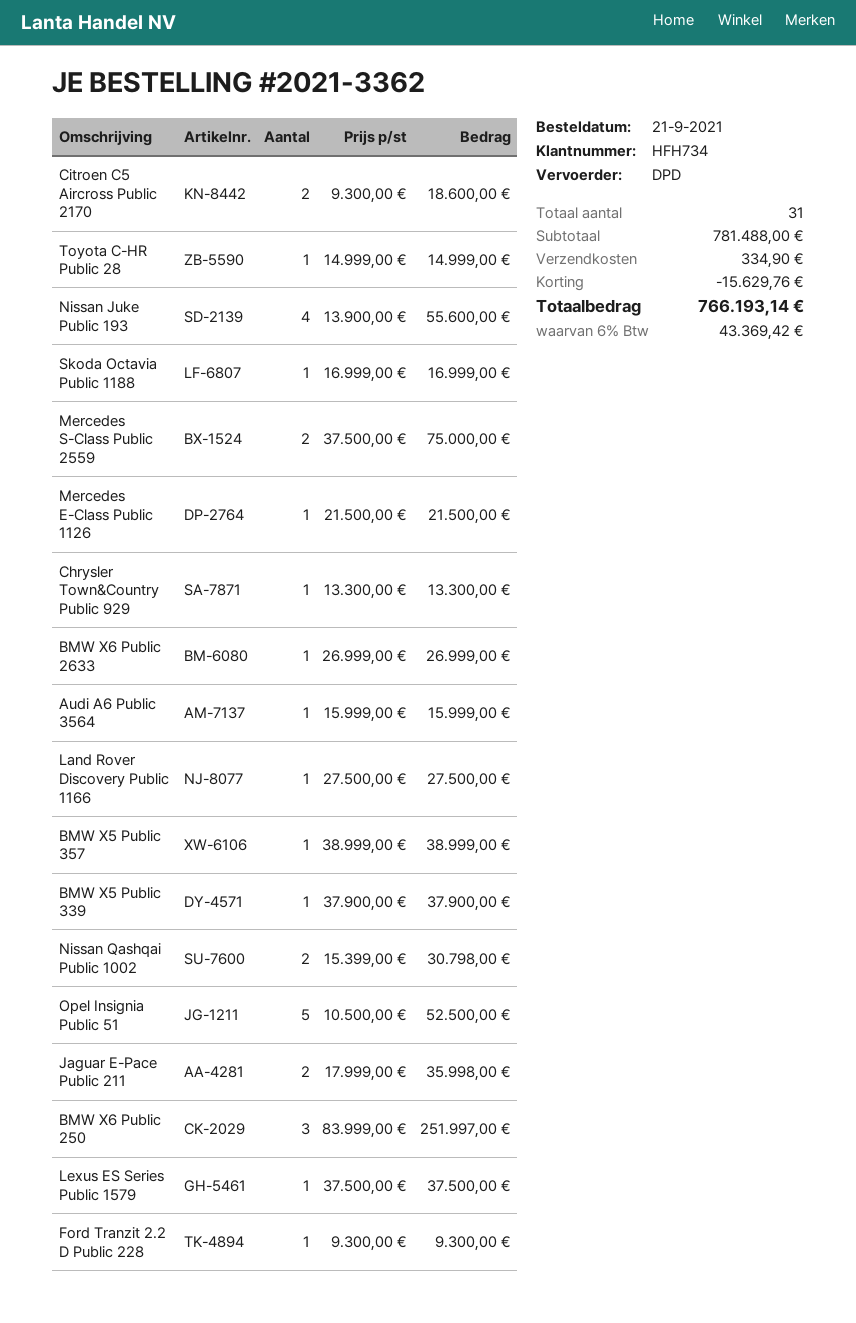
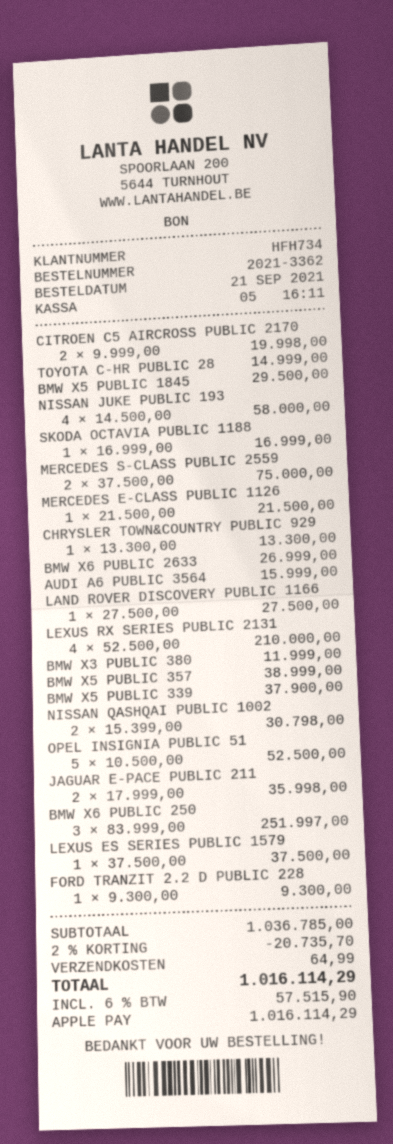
Citroen C5 Aircross Public 2170: 2 x 9300.00 = 18600.00 -> 2 x 9999.00 = 19998.00
Nissan Juke Public 193: 4 x 13900.00 = 55600.00 -> 4 x 14500.00 = 58000.00
BMW X5 PUBLIC 1845: none -> 1 x 29500.00 = 29500.00
LEXUS RX SERIES PUBLIC 2131: none -> 4 x 52500.00 = 210000.00
BMW X3 PUBLIC 380: none -> 1 x 11999.00 = 11999.00
subtotal: 781488.00 -> 1036785.00
discount: 15629.76 -> 20735.70
shipping: 334.90 -> 64.99
tax: 6% = 43369.42 -> 6% = 57515.90
total: 766193.14 -> 1016114.29

